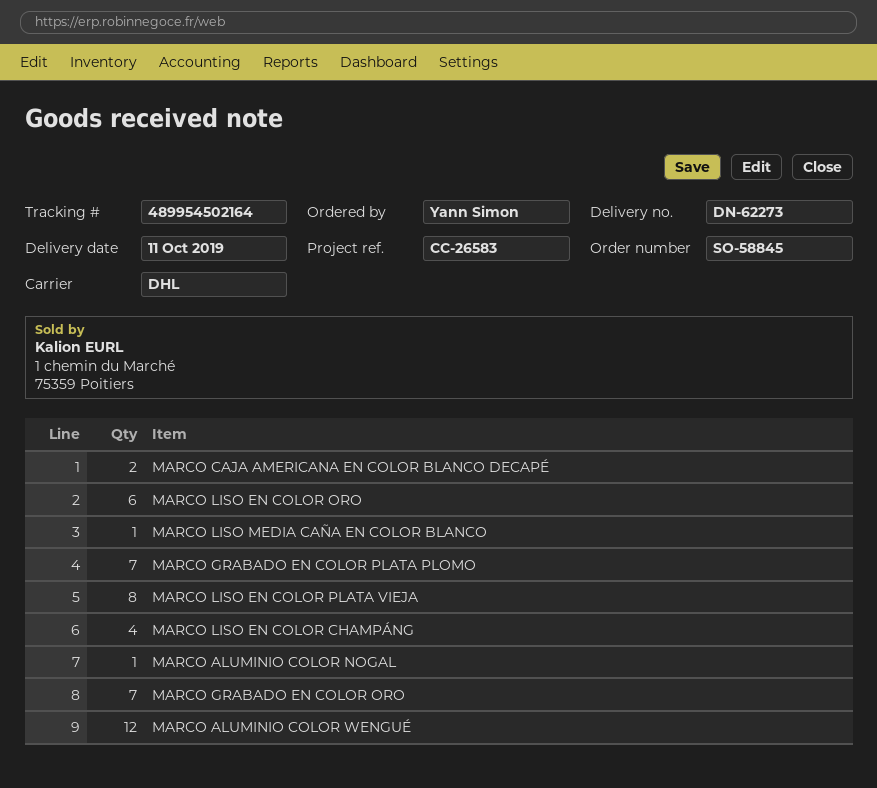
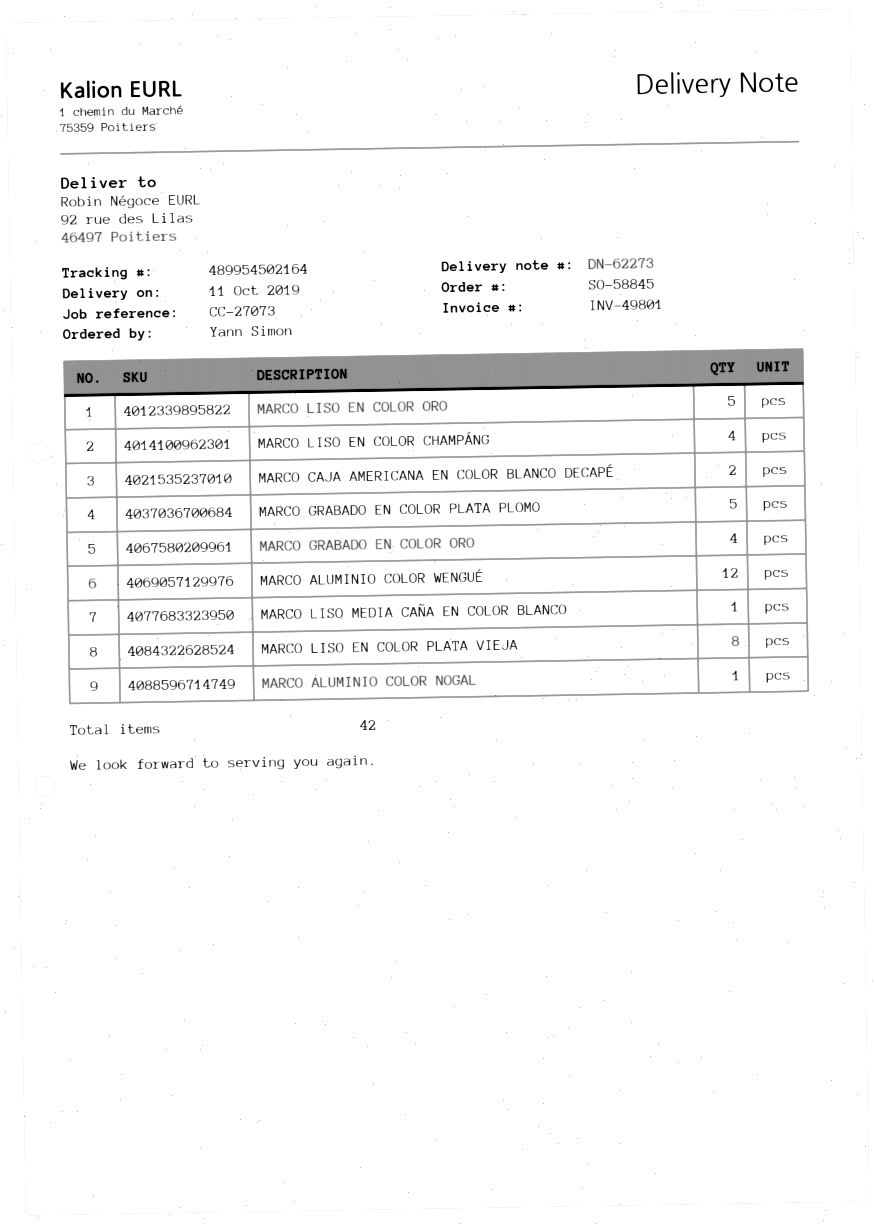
reference: CC-26583 -> CC-27073
MARCO LISO EN COLOR ORO: 6 -> 5
MARCO GRABADO EN COLOR PLATA PLOMO: 7 -> 5
MARCO GRABADO EN COLOR ORO: 7 -> 4

